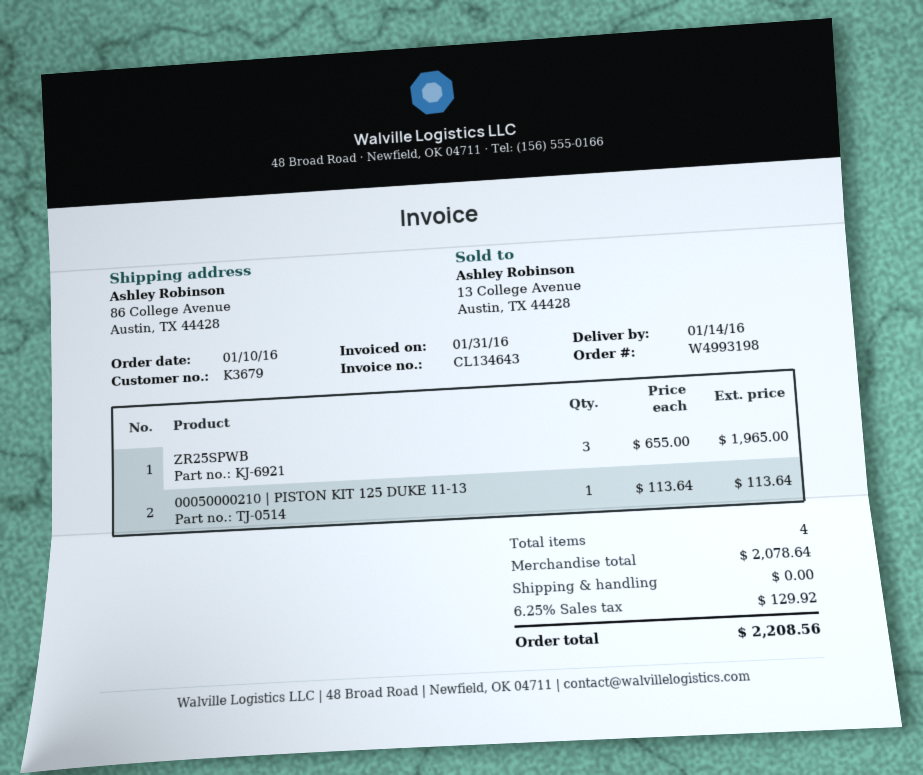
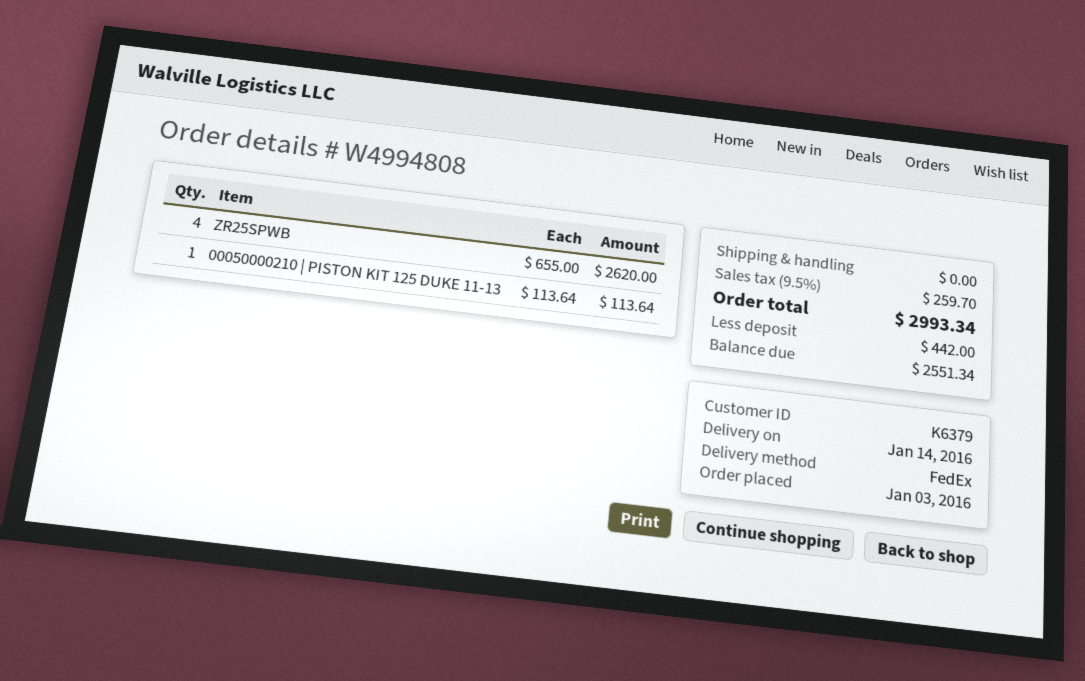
order number: W4993198 -> W4994808
order date: 2016-01-10 -> 2016-01-03
customer number: K3679 -> K6379
ZR25SPWB: 3 x 655.00 = 1965.00 -> 4 x 655.00 = 2620.00
tax: 6.25% = 129.92 -> 9.5% = 259.70
total: 2208.56 -> 2993.34

